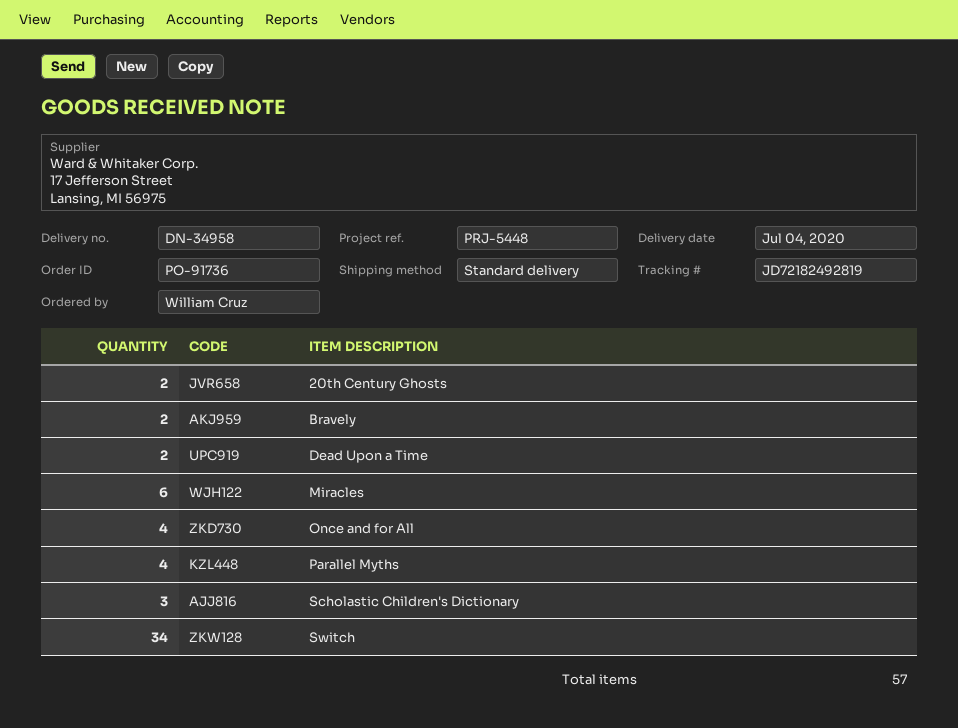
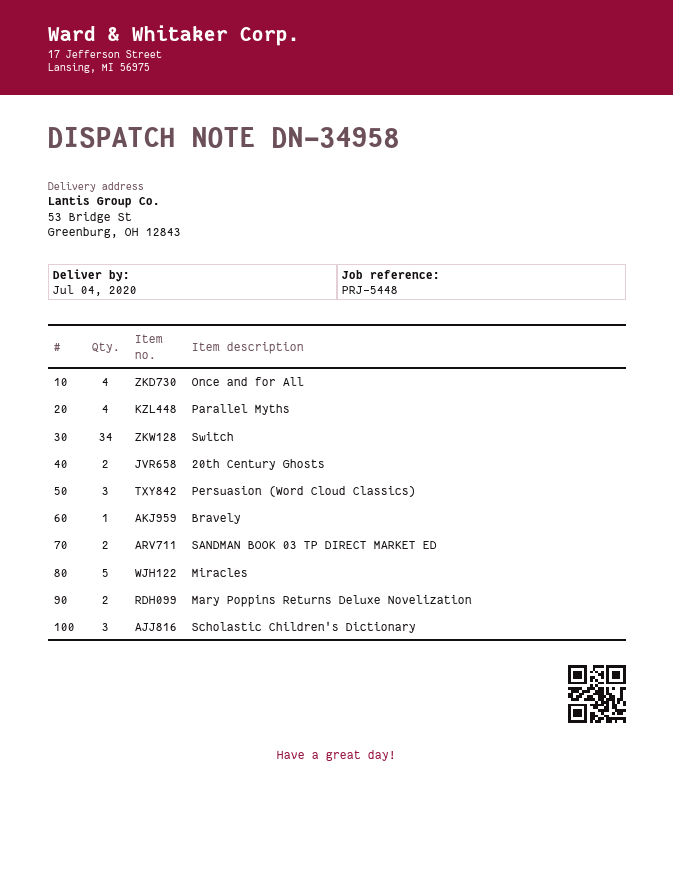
Bravely: 2 -> 1
Dead Upon a Time: 2 -> none
Miracles: 6 -> 5
Persuasion (Word Cloud Classics): none -> 3
SANDMAN BOOK 03 TP DIRECT MARKET ED: none -> 2
Mary Poppins Returns Deluxe Novelization: none -> 2

